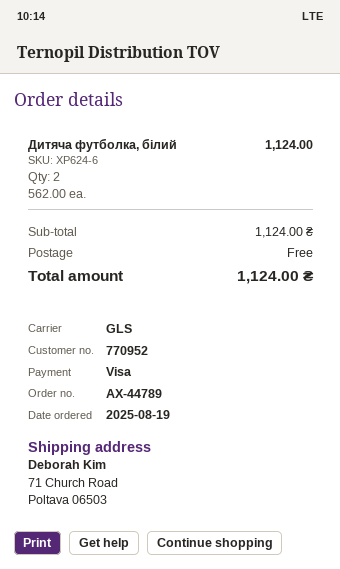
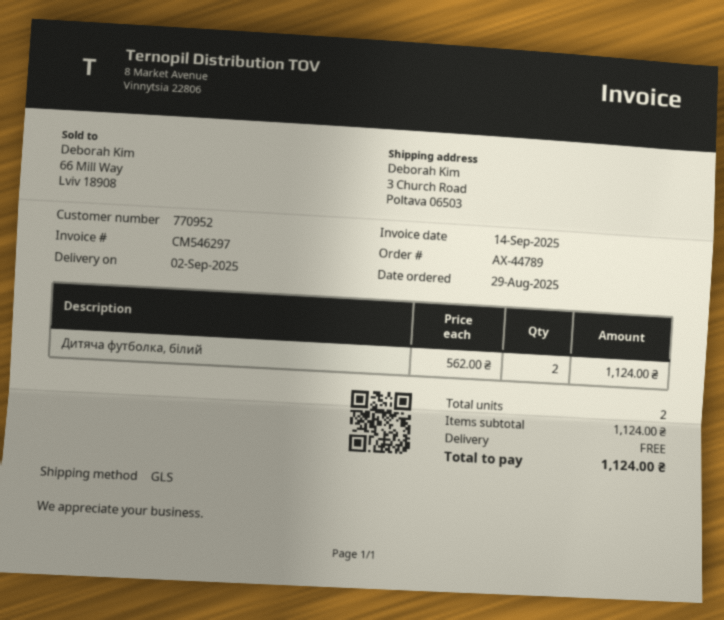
order date: 2025-08-19 -> 2025-08-29
ship to: 71 Church Road, Poltava 06503 -> 3 Church Road, Poltava 06503

